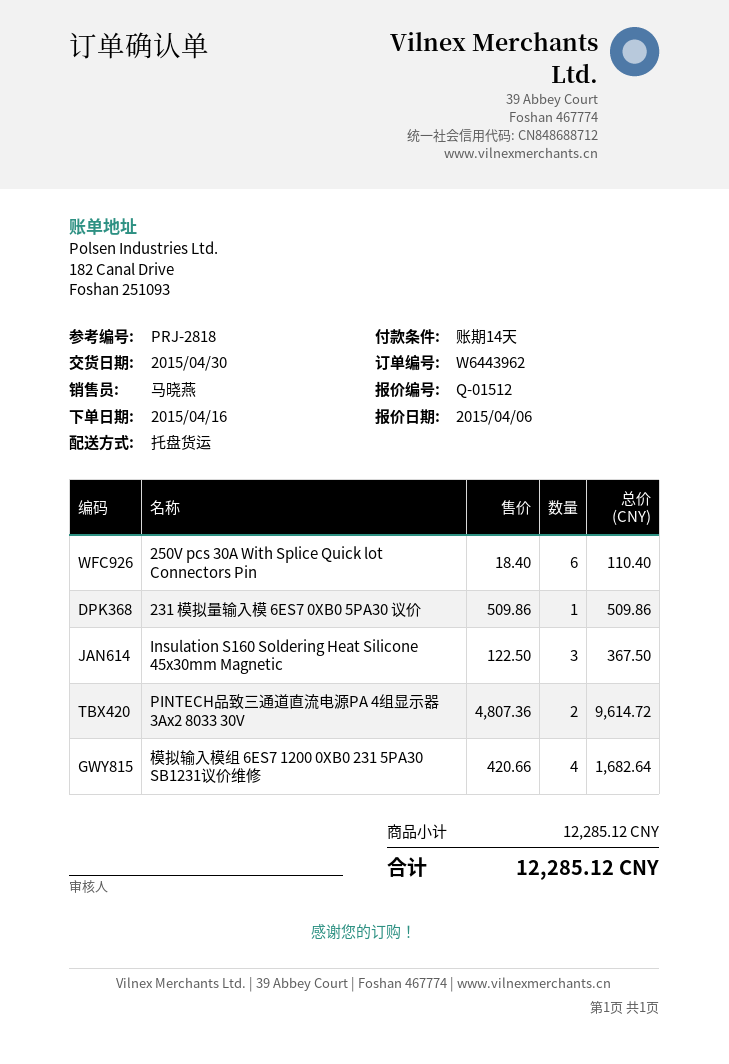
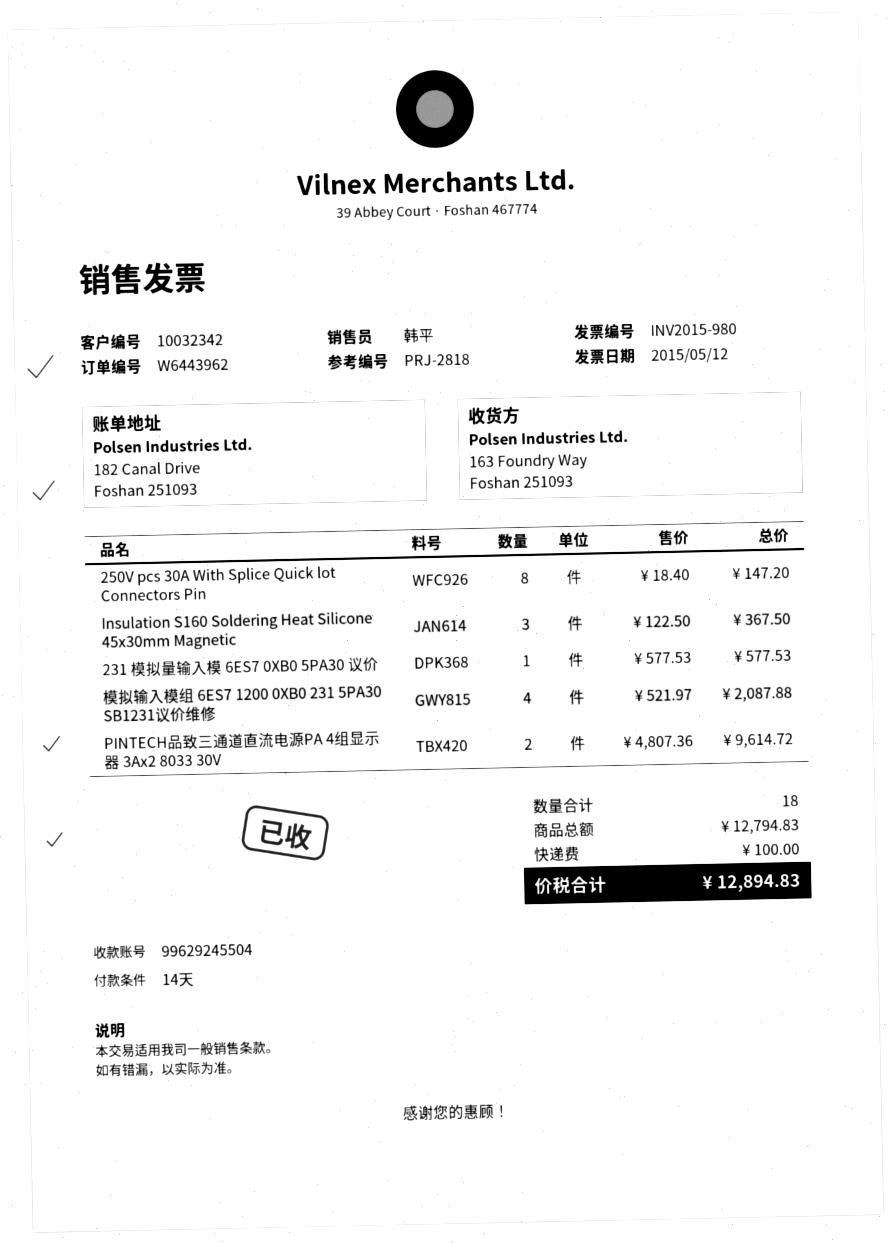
sales rep: 马晓燕 -> 韩平
250V pcs 30A With Splice Quick lot Connectors Pin: 6 x 18.40 = 110.40 -> 8 x 18.40 = 147.20
231 模拟量输入模 6ES7 0XB0 5PA30 议价: 1 x 509.86 = 509.86 -> 1 x 577.53 = 577.53
模拟输入模组 6ES7 1200 0XB0 231 5PA30 SB1231议价维修: 4 x 420.66 = 1682.64 -> 4 x 521.97 = 2087.88
subtotal: 12285.12 -> 12794.83
shipping: none -> 100.00
total: 12285.12 -> 12894.83

